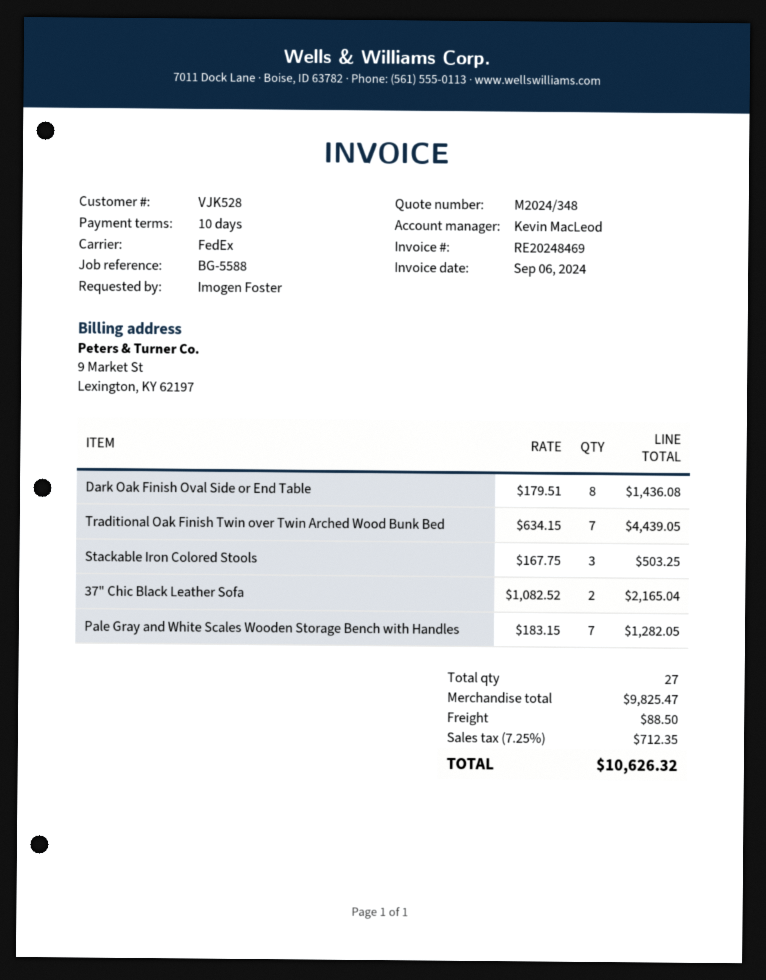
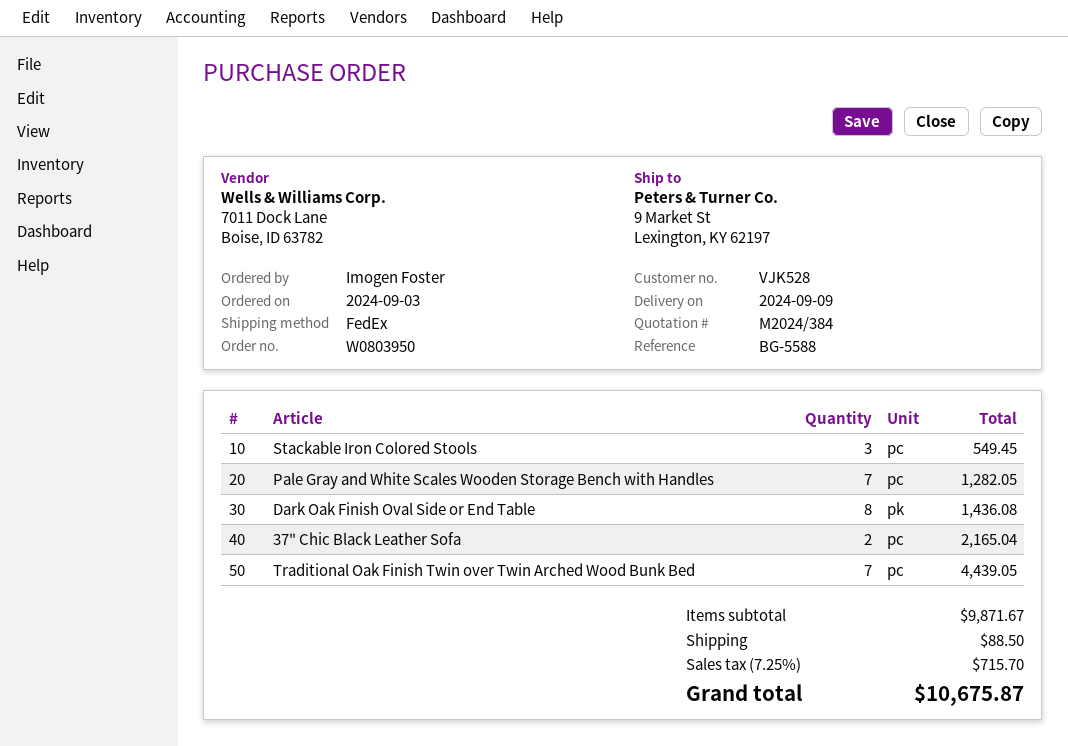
quote number: M2024/348 -> M2024/384
Stackable Iron Colored Stools: 3 for 503.25 -> 3 for 549.45
subtotal: 9825.47 -> 9871.67
tax: 7.25% = 712.35 -> 7.25% = 715.70
total: 10626.32 -> 10675.87

